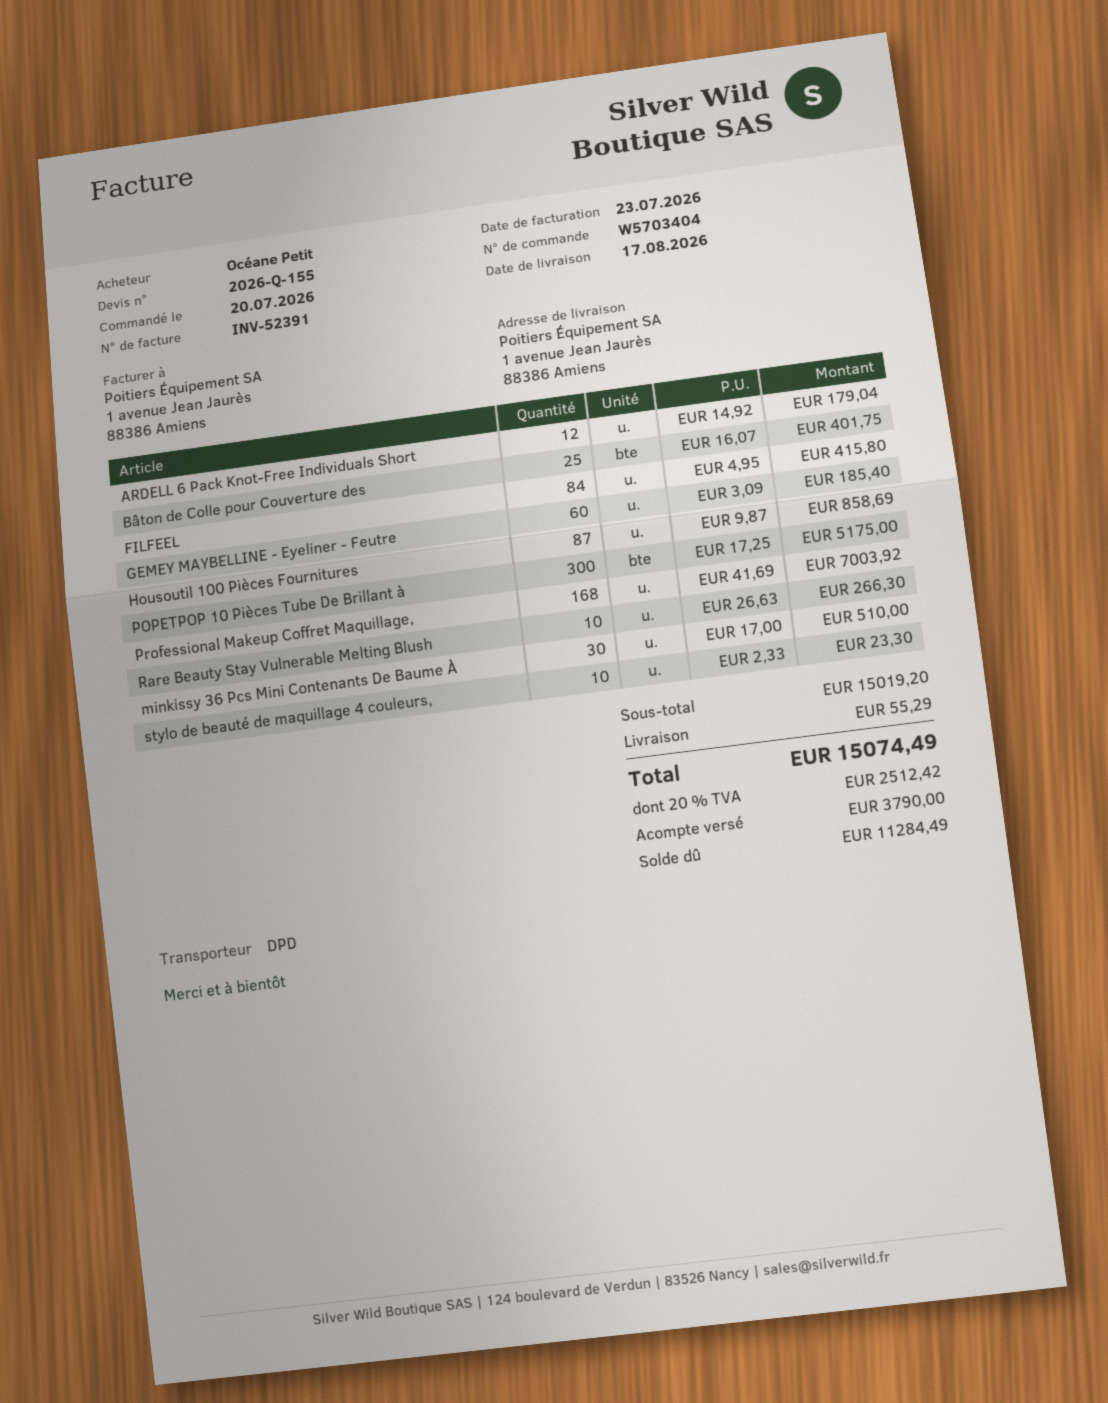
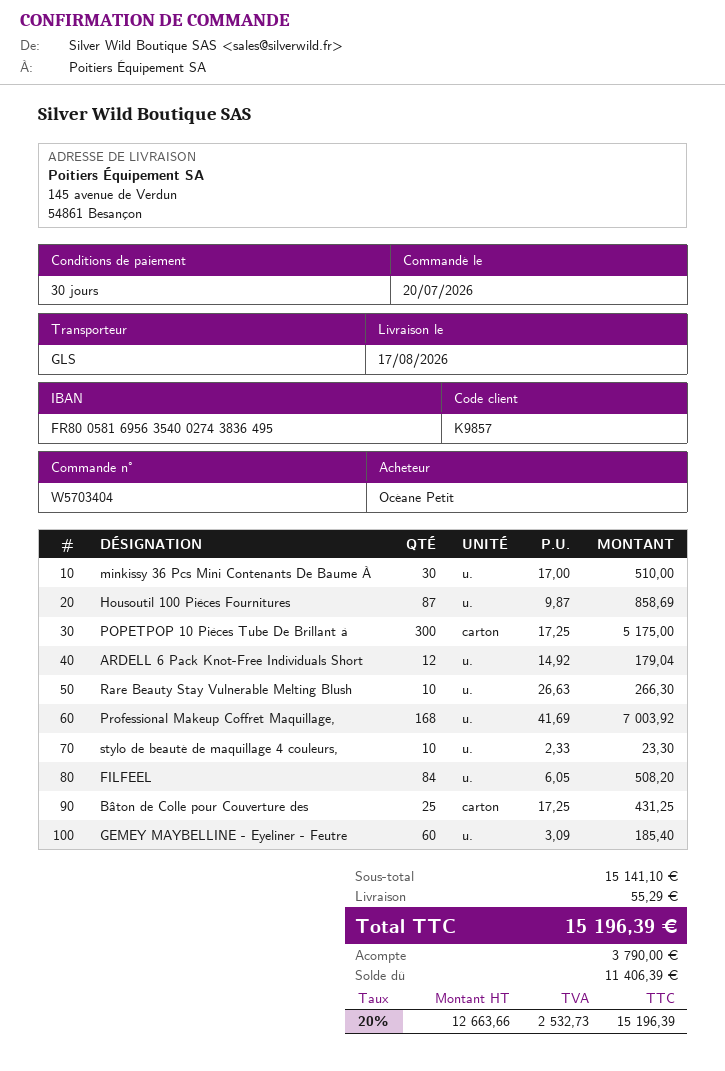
shipping method: DPD -> GLS
ship to: 1 avenue Jean Jaurès, 88386 Amiens -> 145 avenue de Verdun, 54861 Besançon
Bâton de Colle pour Couverture des: 25 x 16.07 = 401.75 -> 25 x 17.25 = 431.25
FILFEEL: 84 x 4.95 = 415.80 -> 84 x 6.05 = 508.20
subtotal: 15019.20 -> 15141.10
tax: 20% = 2512.42 -> 20% = 2532.73
total: 15074.49 -> 15196.39
balance: 11284.49 -> 11406.39

